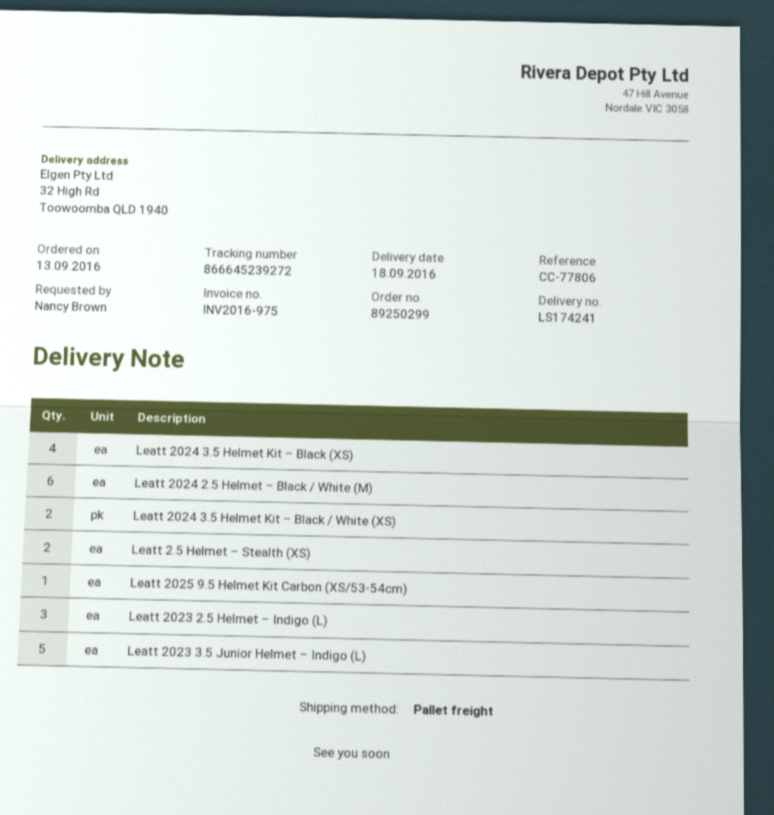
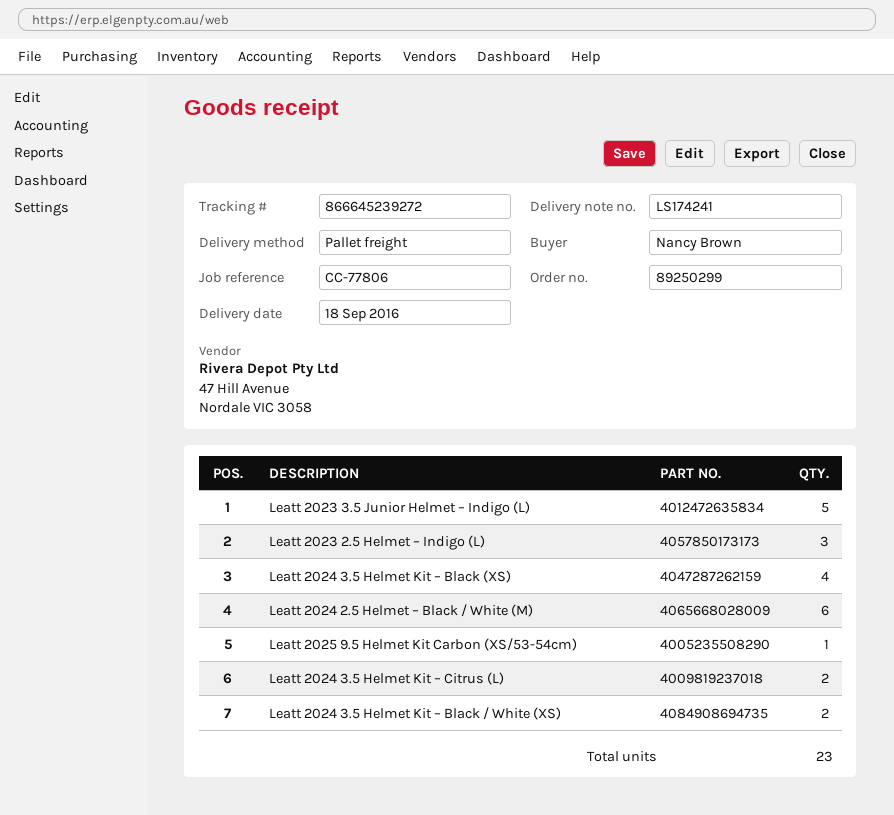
Leatt 2.5 Helmet – Stealth (XS): 2 -> none
Leatt 2024 3.5 Helmet Kit – Citrus (L): none -> 2

